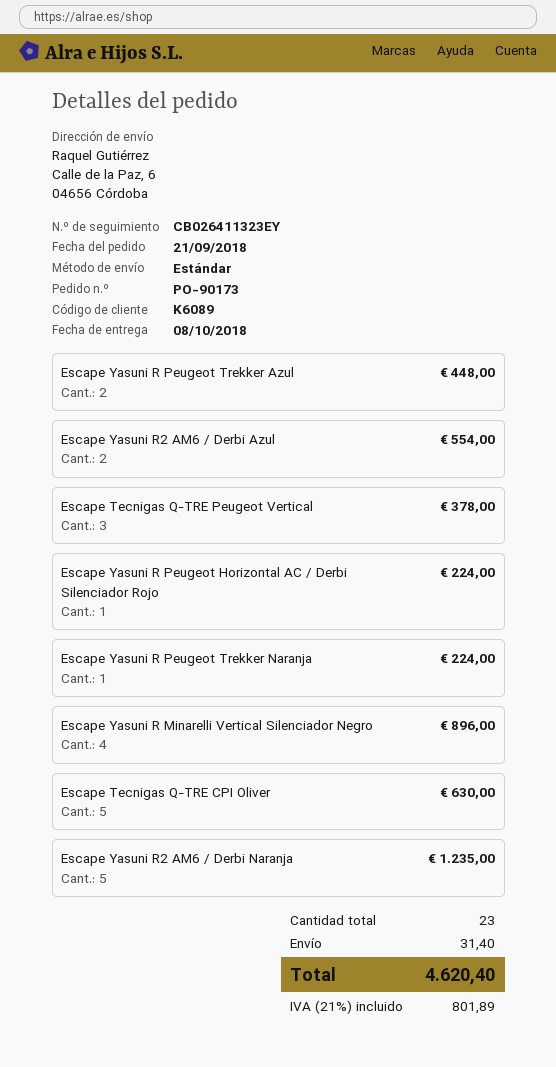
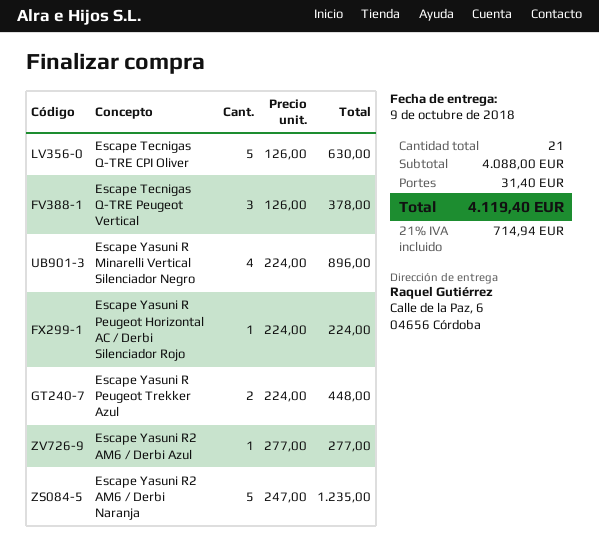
delivery date: 2018-10-08 -> 2018-10-09
Escape Yasuni R2 AM6 / Derbi Azul: 2 for 554.00 -> 1 for 277.00
Escape Yasuni R Peugeot Trekker Naranja: 1 for 224.00 -> none
total quantity: 23 -> 21
tax: 21% = 801.89 -> 21% = 714.94
total: 4620.40 -> 4119.40

